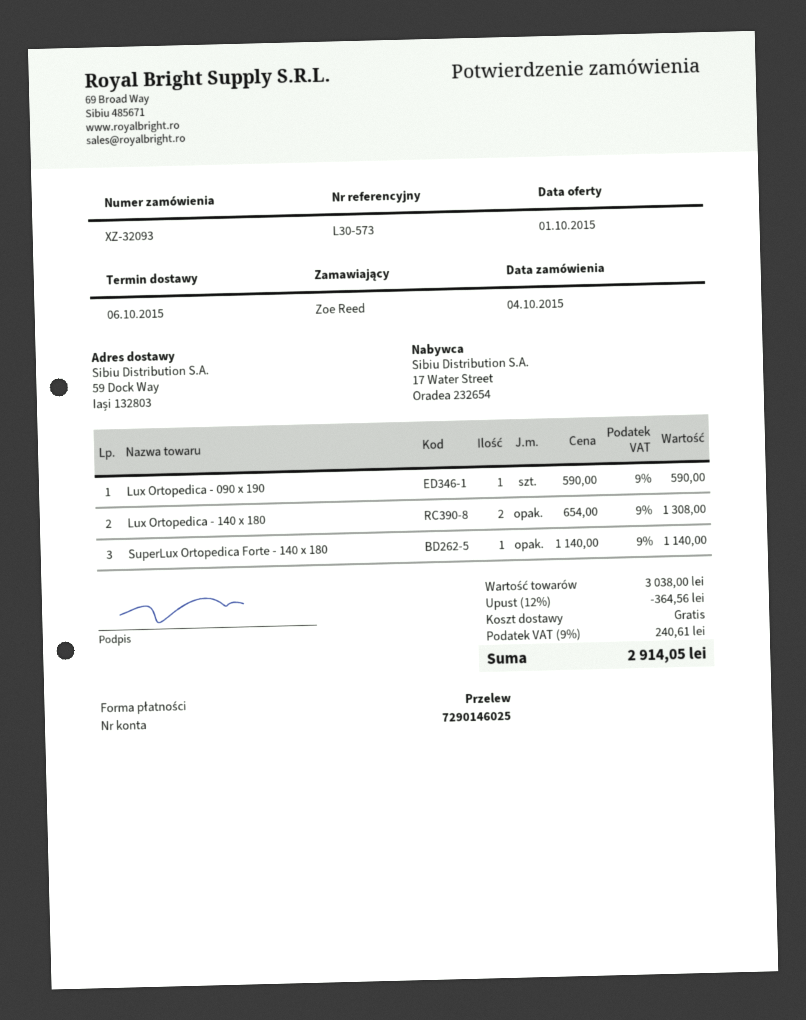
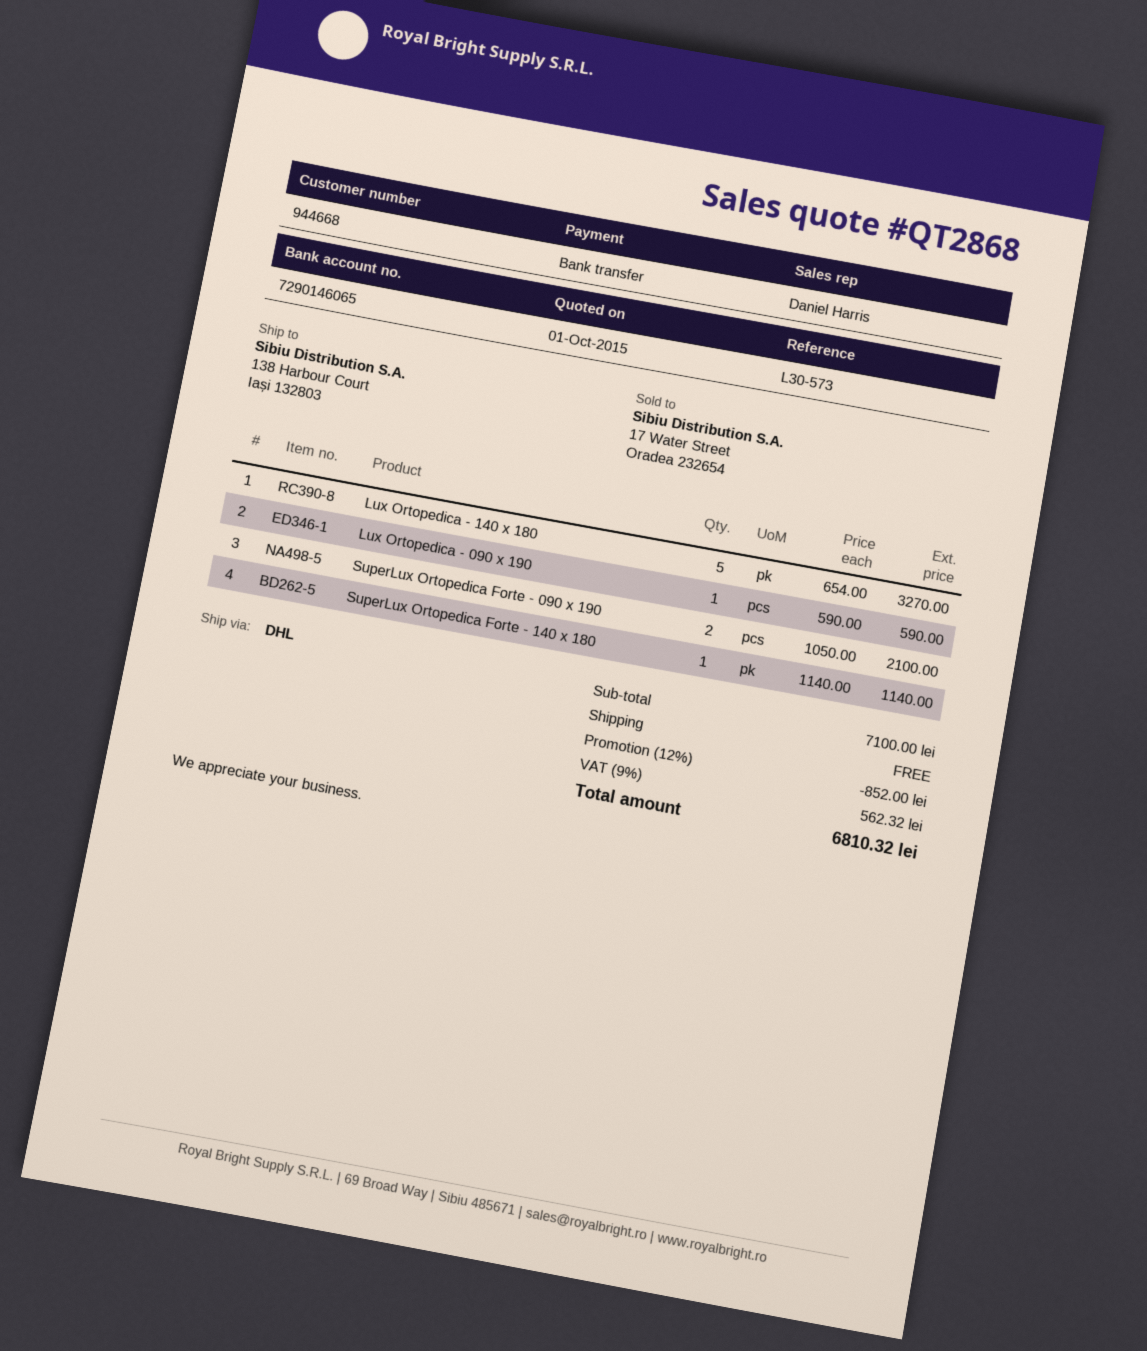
bank account: 7290146025 -> 7290146065
ship to: 59 Dock Way, Iași 132803 -> 138 Harbour Court, Iași 132803
Lux Ortopedica - 140 x 180: 2 x 654.00 = 1308.00 -> 5 x 654.00 = 3270.00
SuperLux Ortopedica Forte - 090 x 190: none -> 2 x 1050.00 = 2100.00
subtotal: 3038.00 -> 7100.00
discount: 12% = 364.56 -> 12% = 852.00
tax: 9% = 240.61 -> 9% = 562.32
total: 2914.05 -> 6810.32

